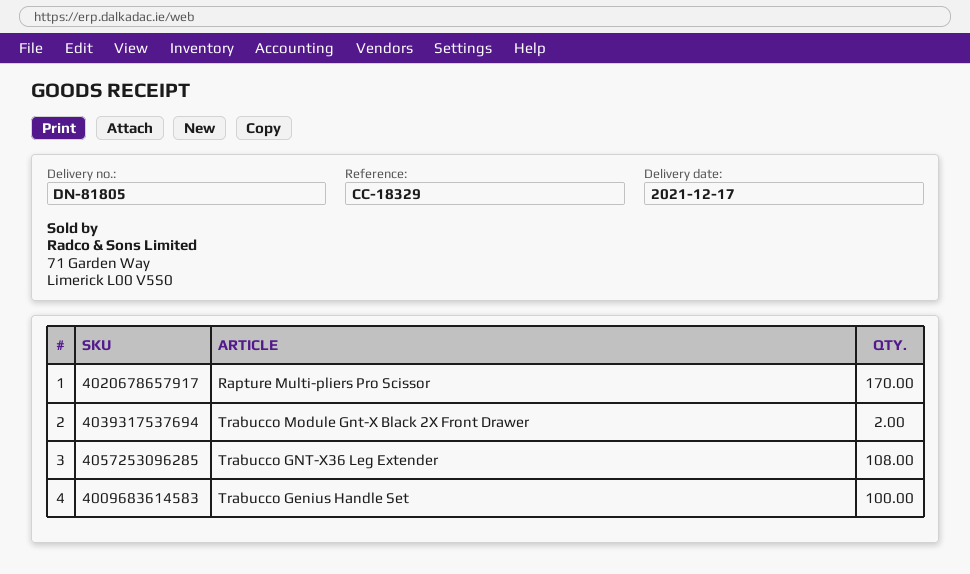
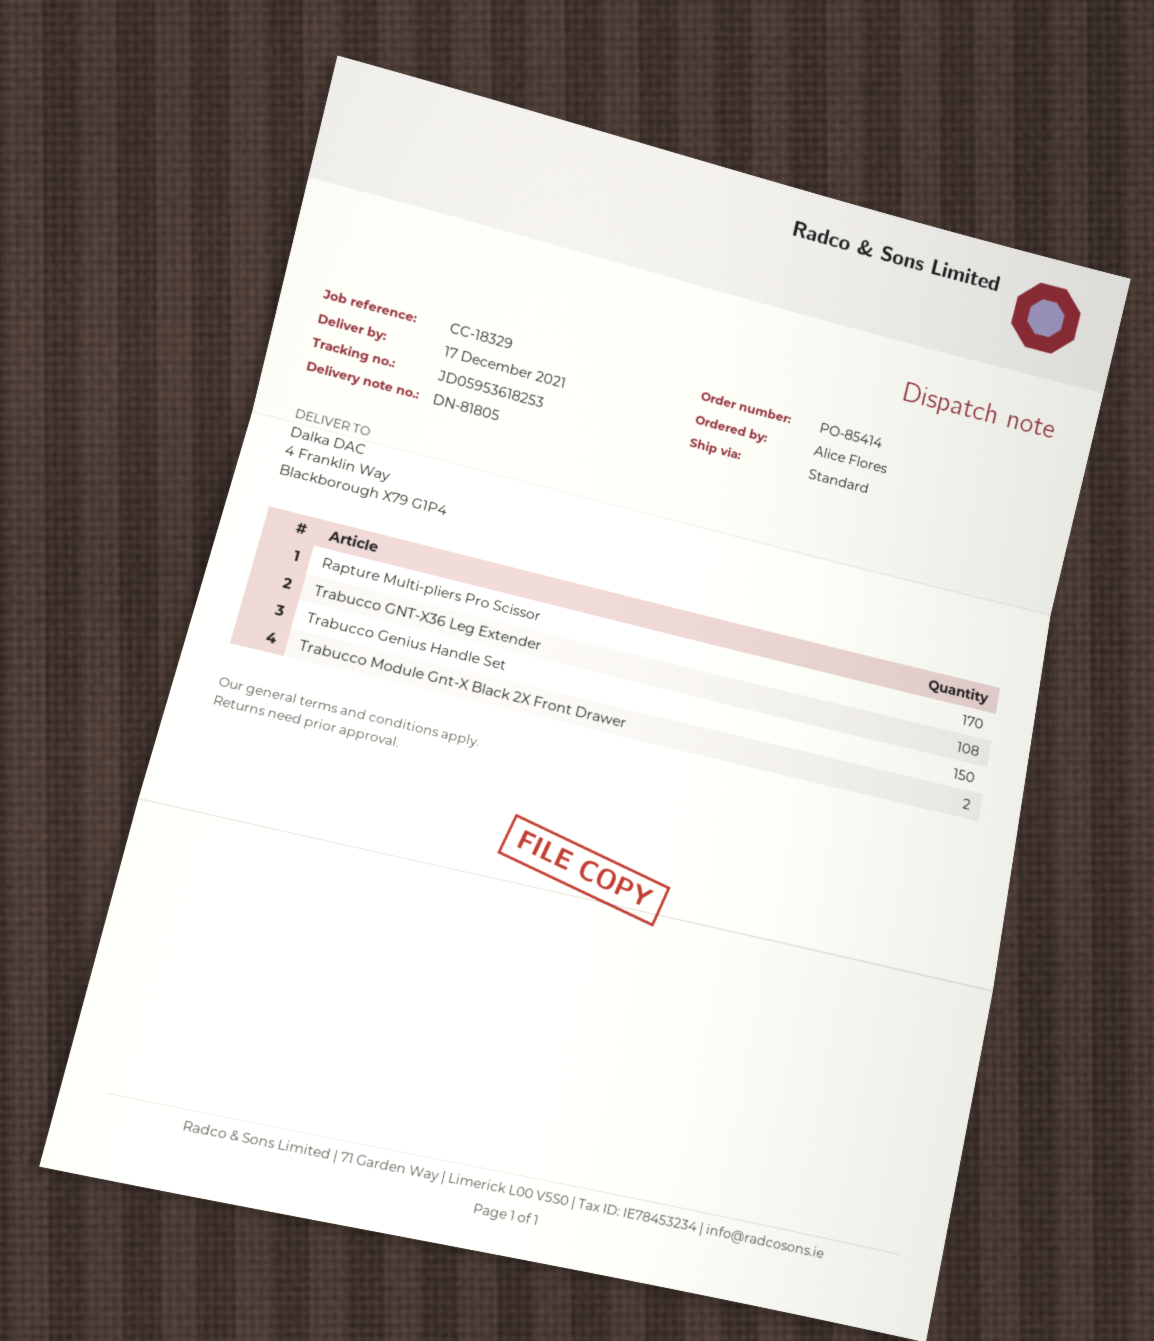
Trabucco Genius Handle Set: 100 -> 150

